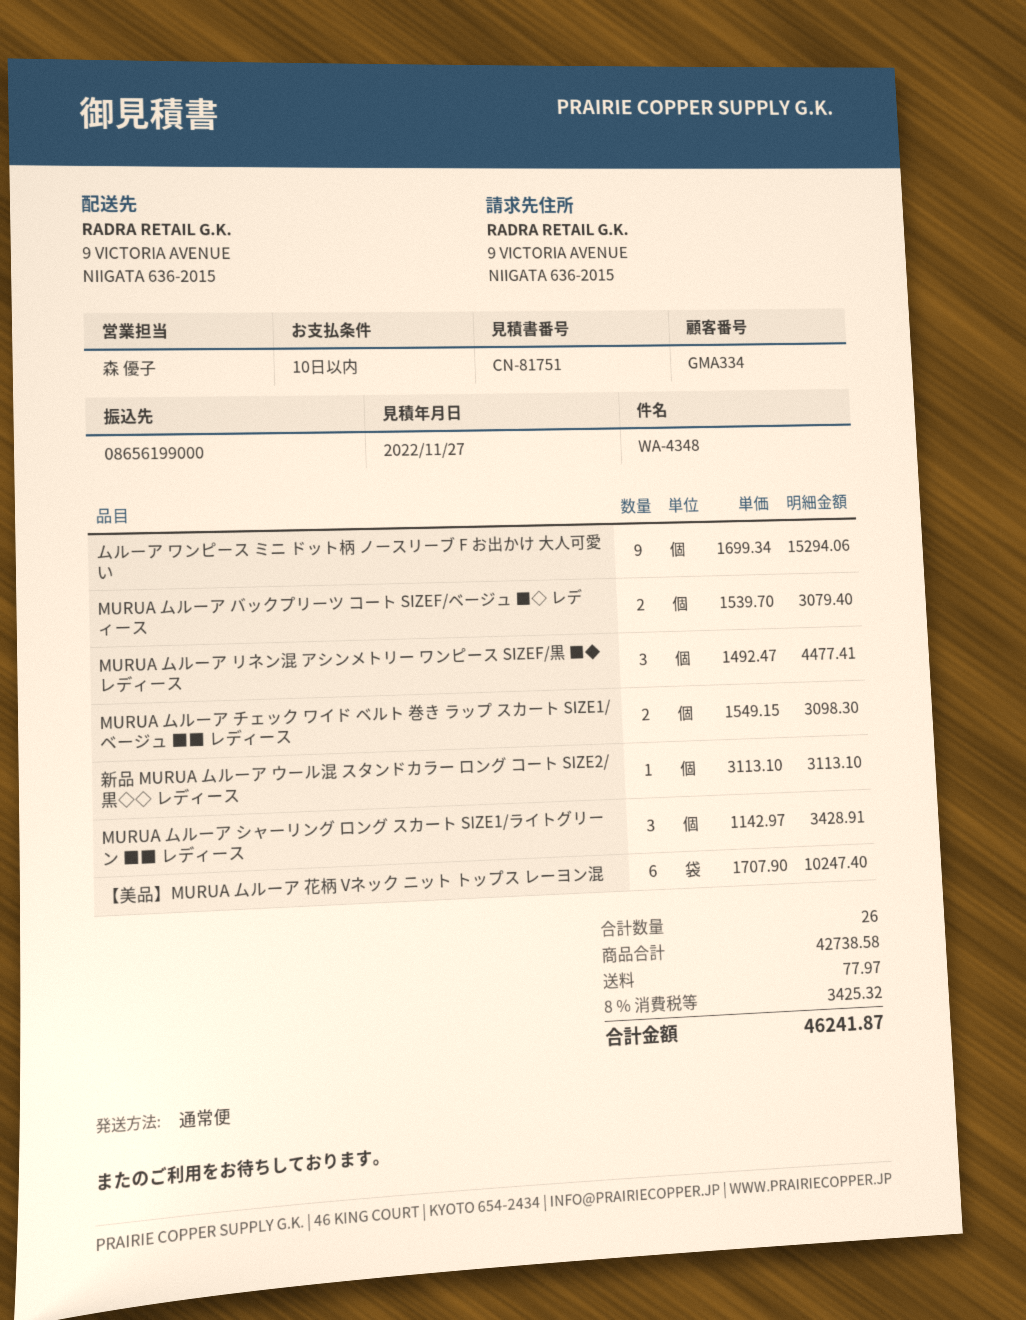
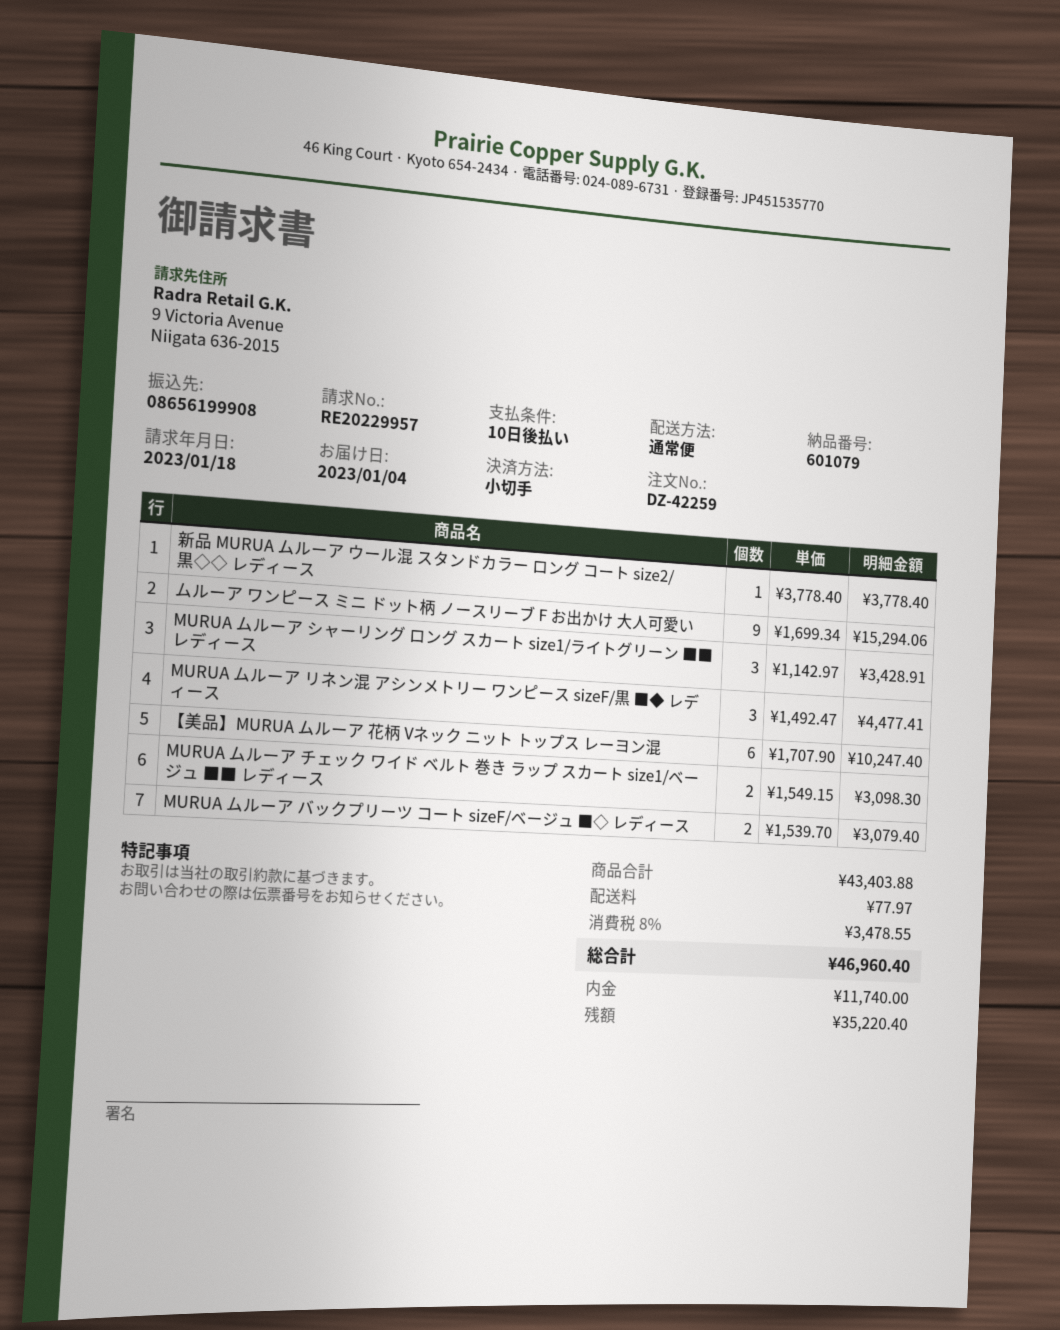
bank account: 08656199000 -> 08656199908
新品 MURUA ムルーア ウール混 スタンドカラー ロング コート SIZE2/黒◇◇ レディース: 1 x 3113.10 = 3113.10 -> 1 x 3778.40 = 3778.40
subtotal: 42738.58 -> 43403.88
tax: 8% = 3425.32 -> 8% = 3478.55
total: 46241.87 -> 46960.40

